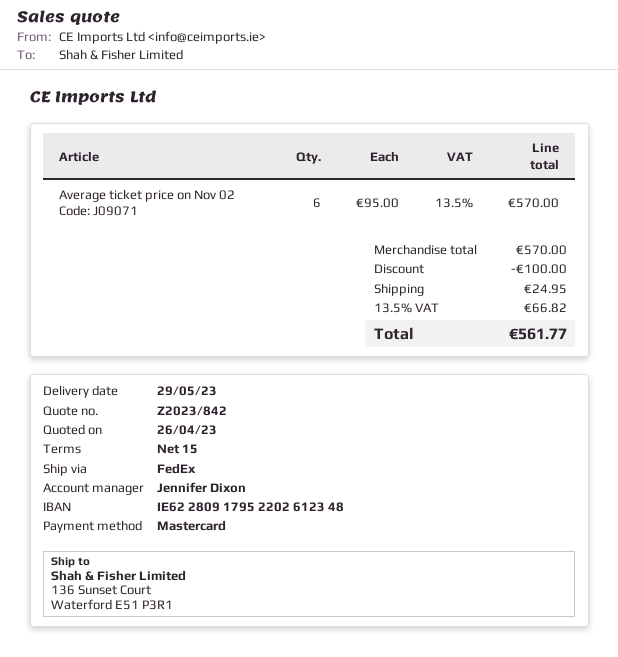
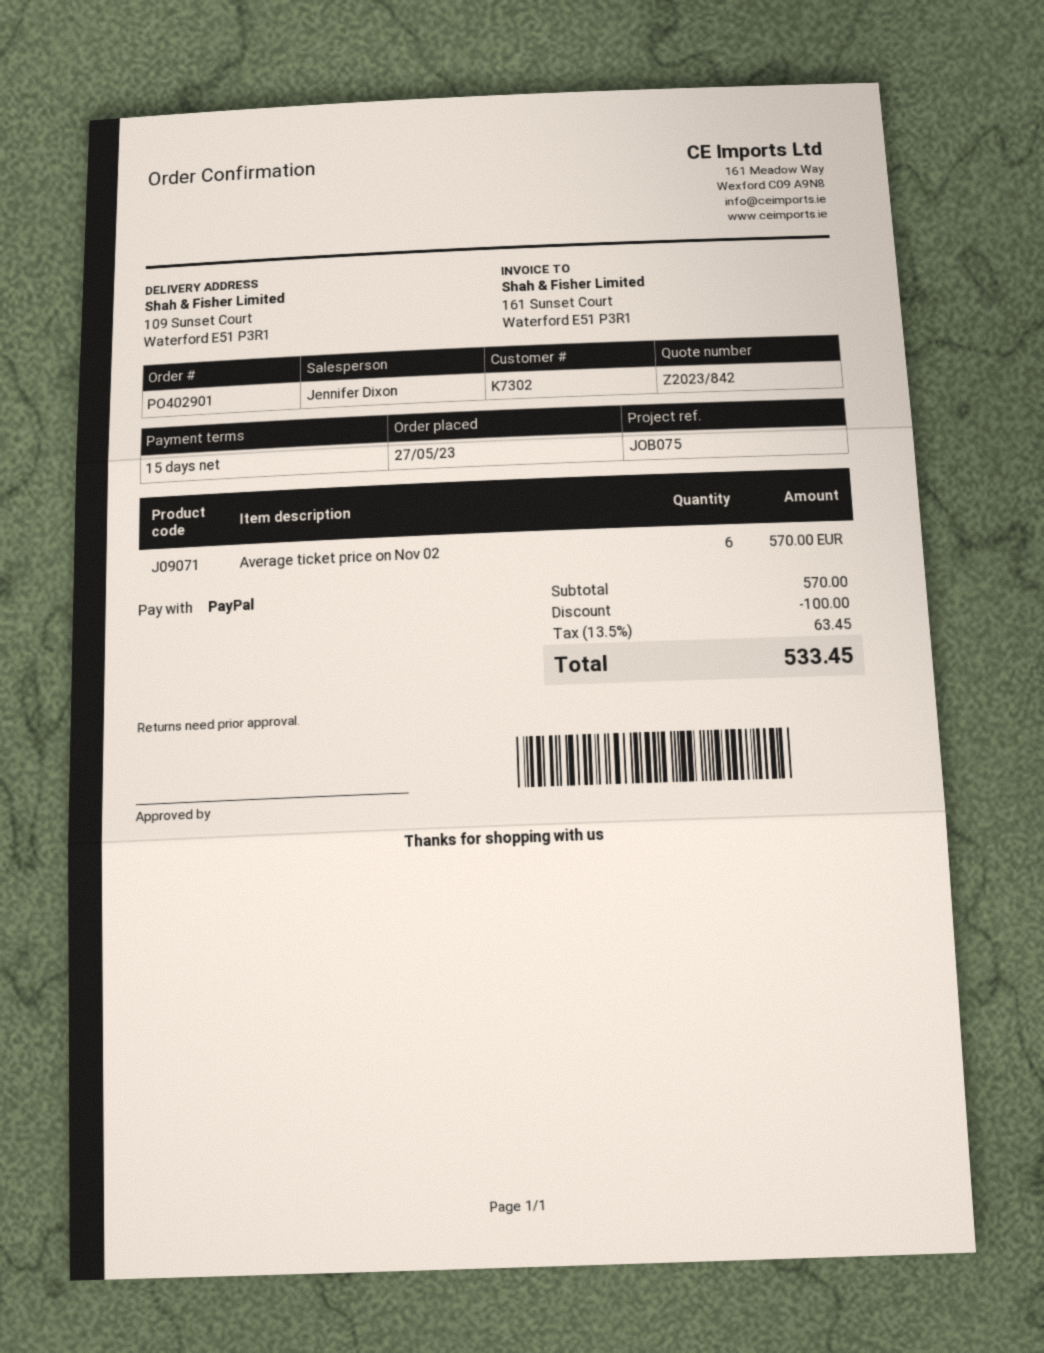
payment method: Mastercard -> PayPal
ship to: 136 Sunset Court, Waterford E51 P3R1 -> 109 Sunset Court, Waterford E51 P3R1
shipping: 24.95 -> none
tax: 13.5% = 66.82 -> 13.5% = 63.45
total: 561.77 -> 533.45

